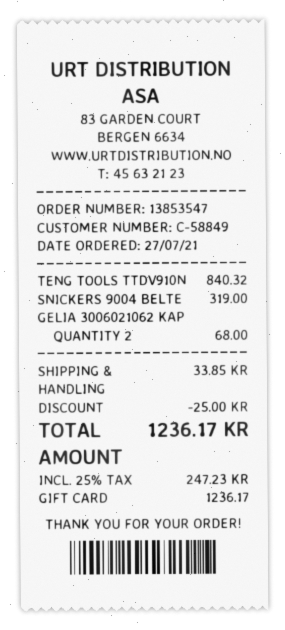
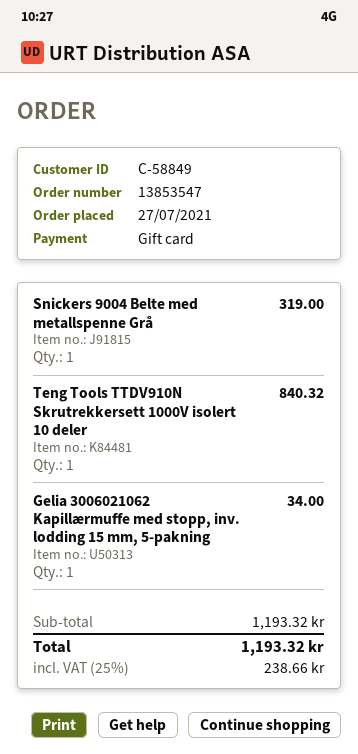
GELIA 3006021062 KAP: 2 for 68.00 -> 1 for 34.00
discount: 25.00 -> none
shipping: 33.85 -> none
tax: 25% = 247.23 -> 25% = 238.66
total: 1236.17 -> 1193.32

